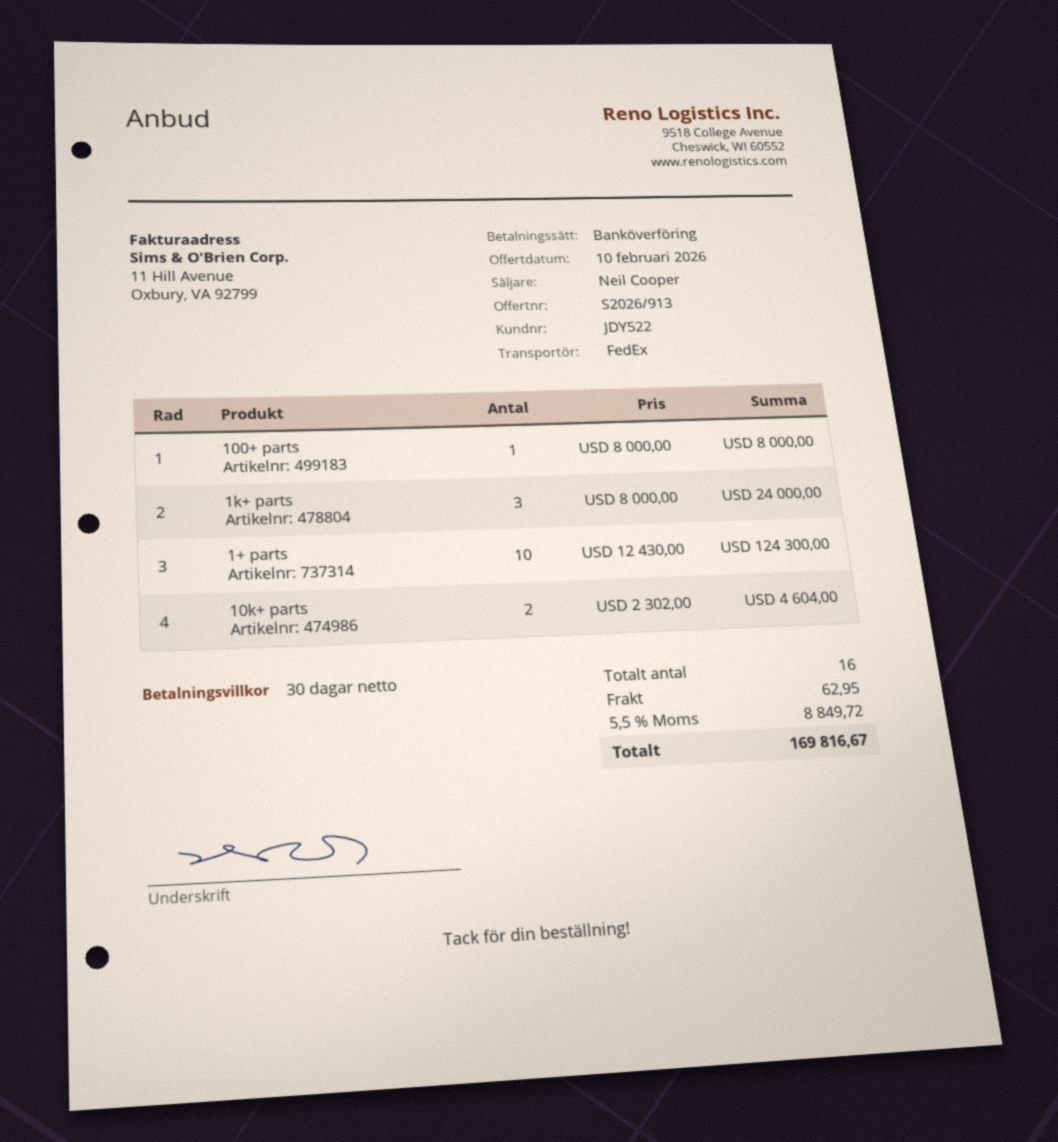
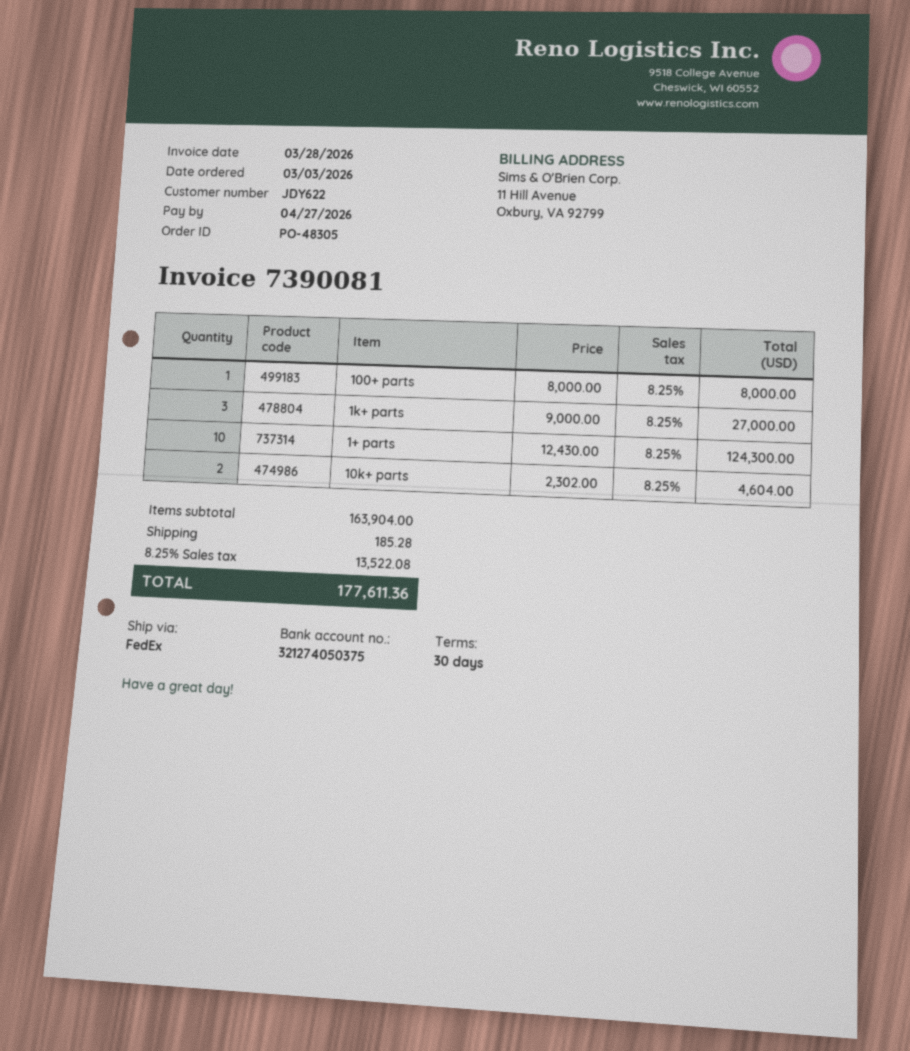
customer number: JDY522 -> JDY622
1k+ parts: 3 x 8000.00 = 24000.00 -> 3 x 9000.00 = 27000.00
shipping: 62.95 -> 185.28
tax: 5.5% = 8849.72 -> 8.25% = 13522.08
total: 169816.67 -> 177611.36

